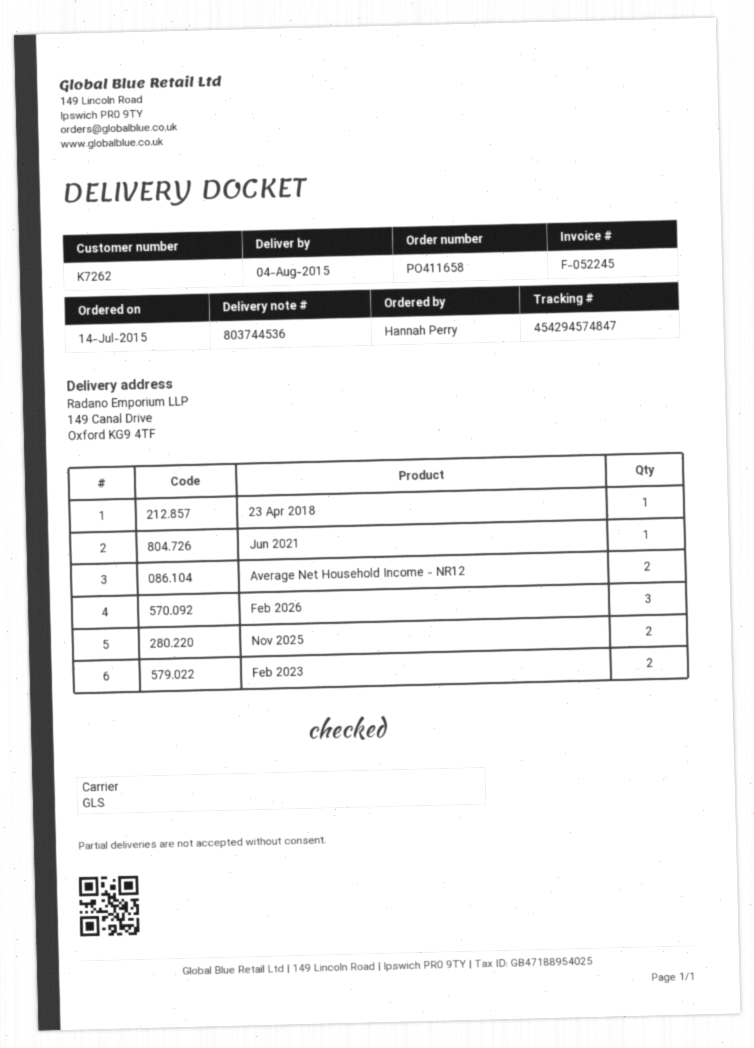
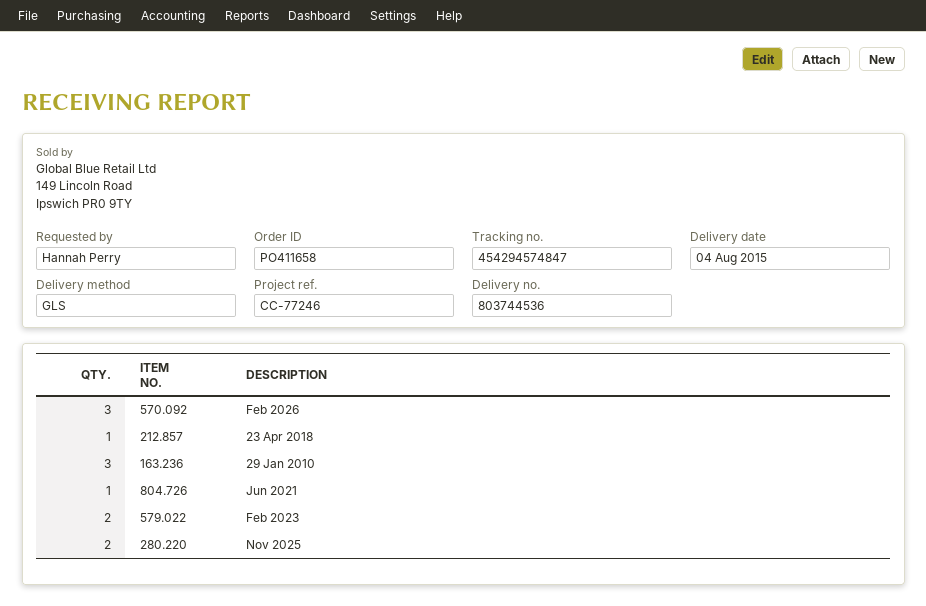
Average Net Household Income - NR12: 2 -> none
29 Jan 2010: none -> 3

